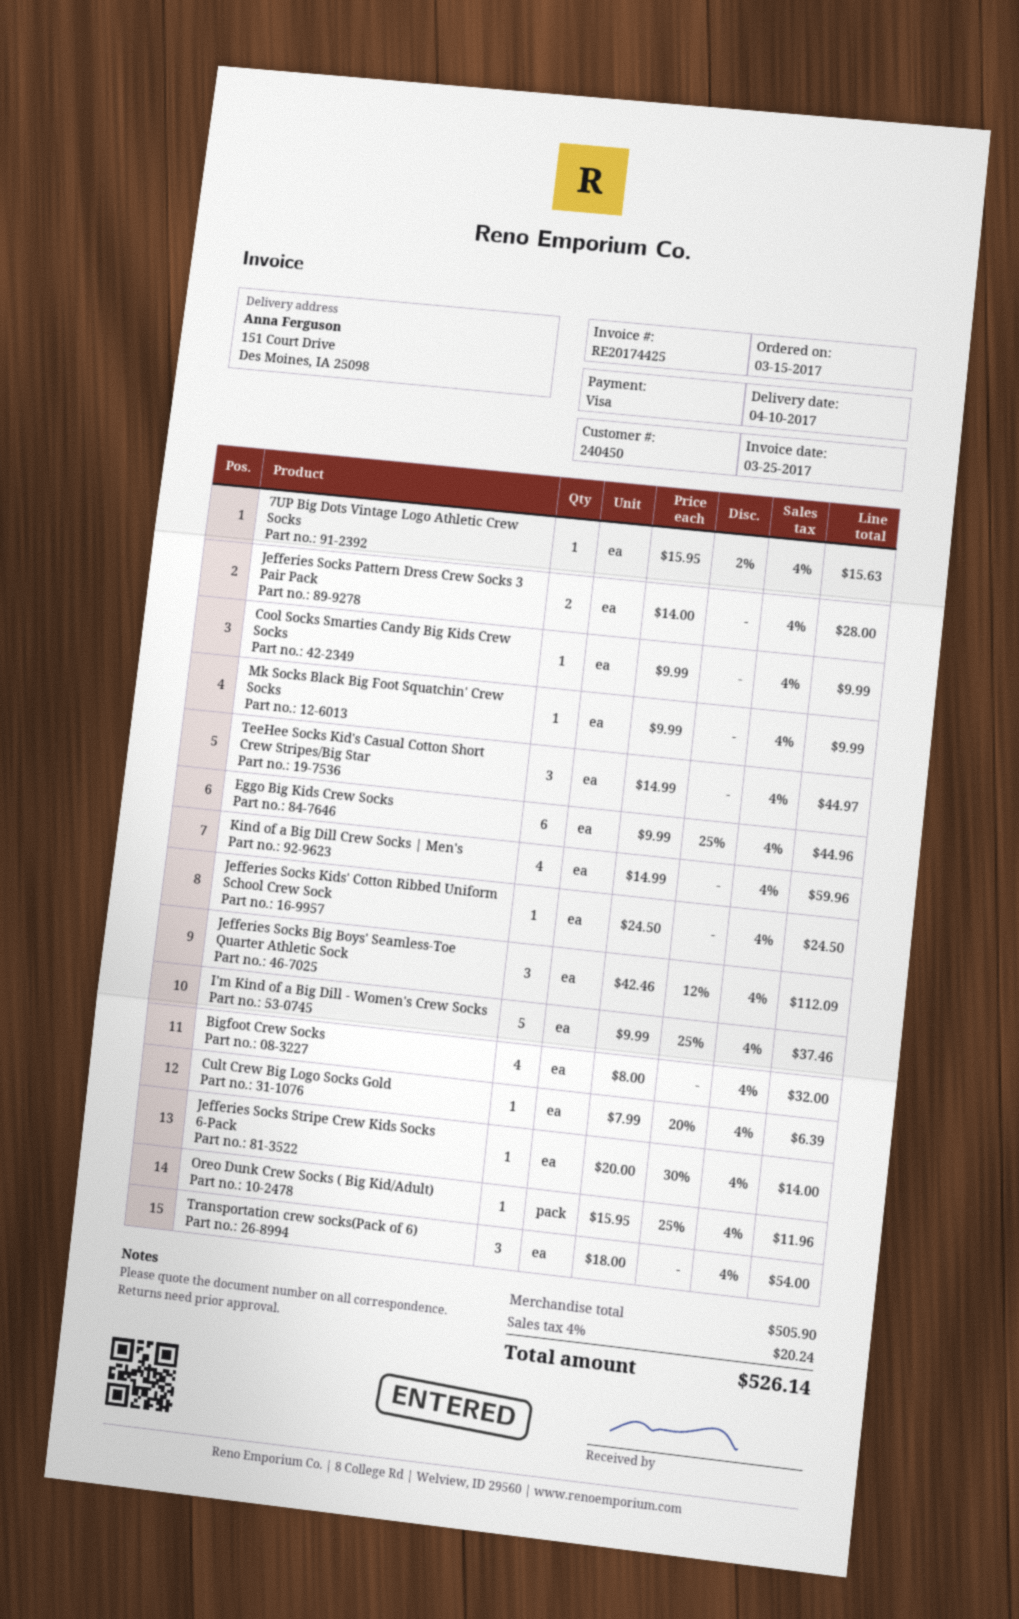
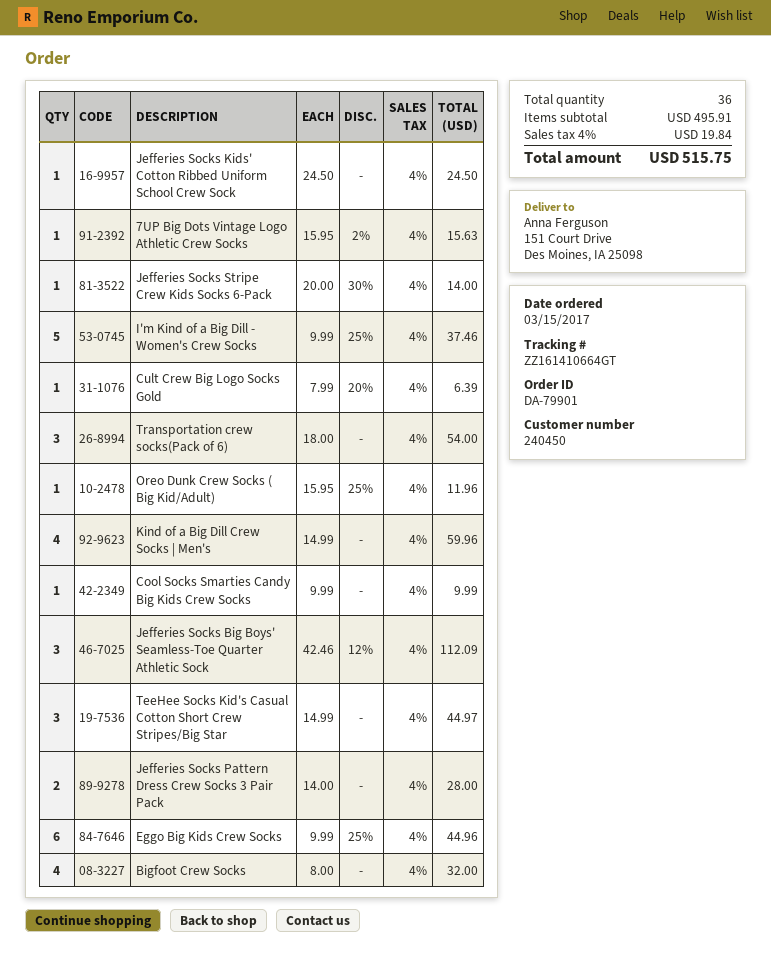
Mk Socks Black Big Foot Squatchin' Crew Socks: 1 x 9.99 = 9.99 -> none
subtotal: 505.90 -> 495.91
tax: 4% = 20.24 -> 4% = 19.84
total: 526.14 -> 515.75

